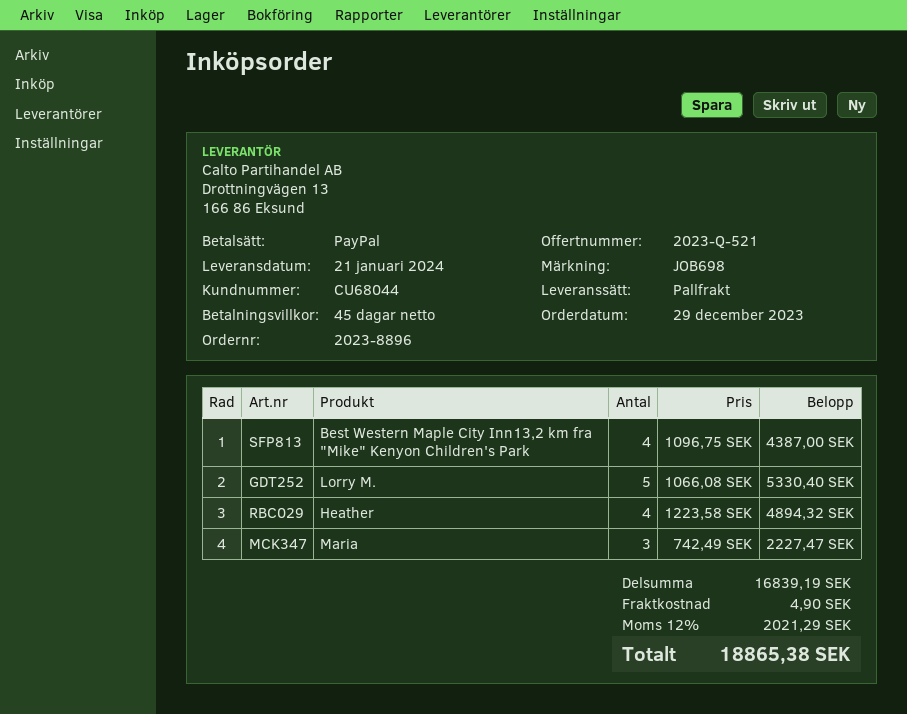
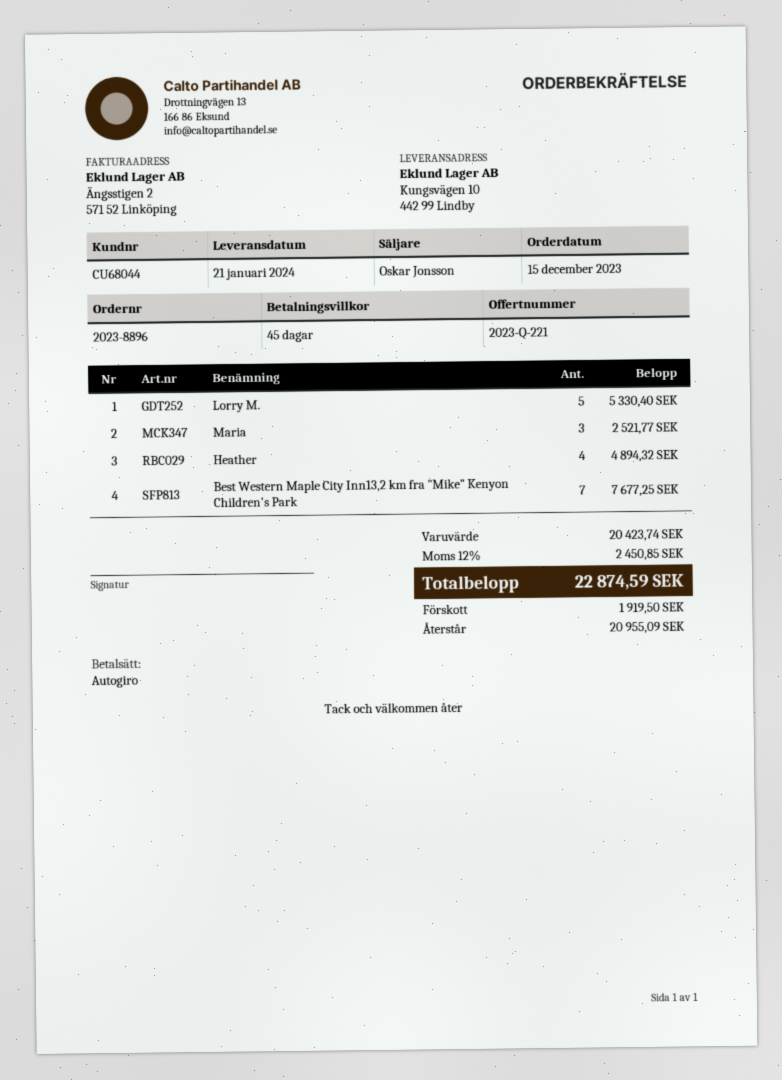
quote number: 2023-Q-521 -> 2023-Q-221
order date: 2023-12-29 -> 2023-12-15
payment method: PayPal -> direct debit
Best Western Maple City Inn13,2 km fra "Mike" Kenyon Children's Park: 4 for 4387.00 -> 7 for 7677.25
Maria: 3 for 2227.47 -> 3 for 2521.77
subtotal: 16839.19 -> 20423.74
shipping: 4.90 -> none
tax: 12% = 2021.29 -> 12% = 2450.85
total: 18865.38 -> 22874.59

